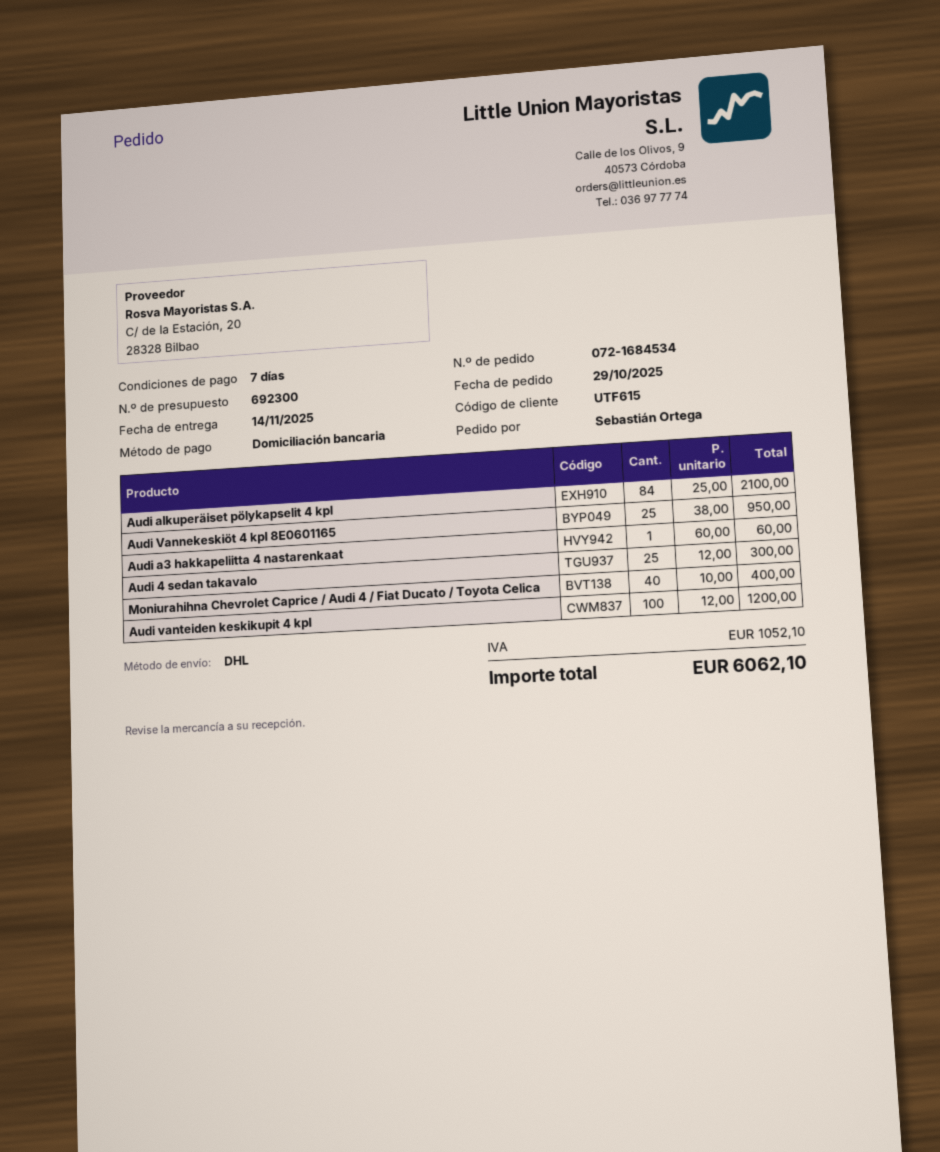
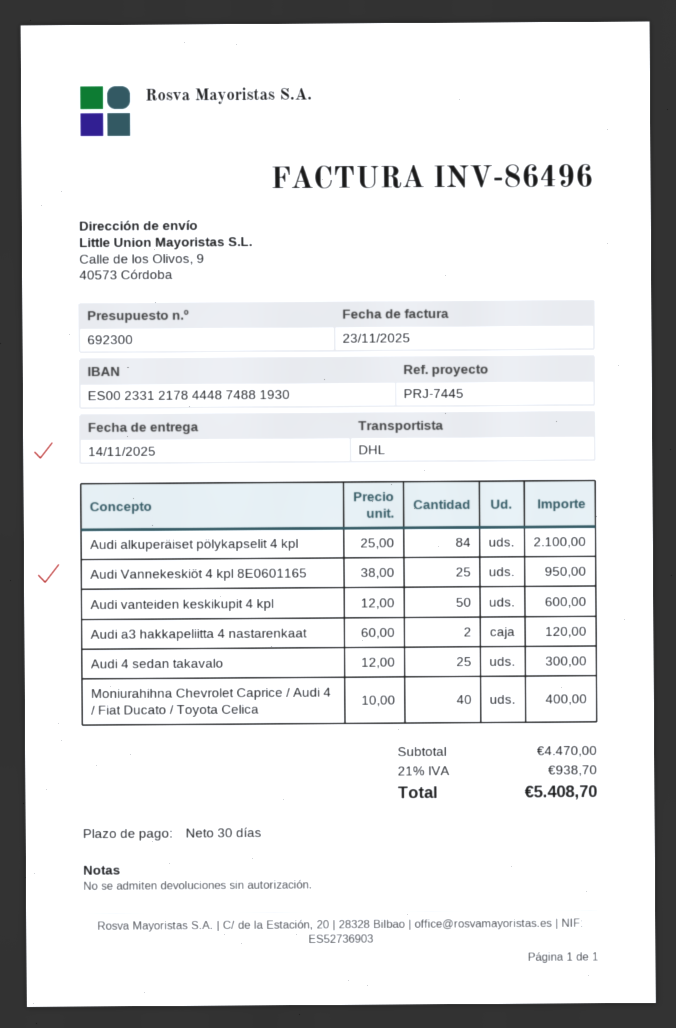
payment terms: 7 days -> 30 days
Audi a3 hakkapeliitta 4 nastarenkaat: 1 x 60.00 = 60.00 -> 2 x 60.00 = 120.00
Audi vanteiden keskikupit 4 kpl: 100 x 12.00 = 1200.00 -> 50 x 12.00 = 600.00
tax: 1052.10 -> 938.70
total: 6062.10 -> 5408.70

